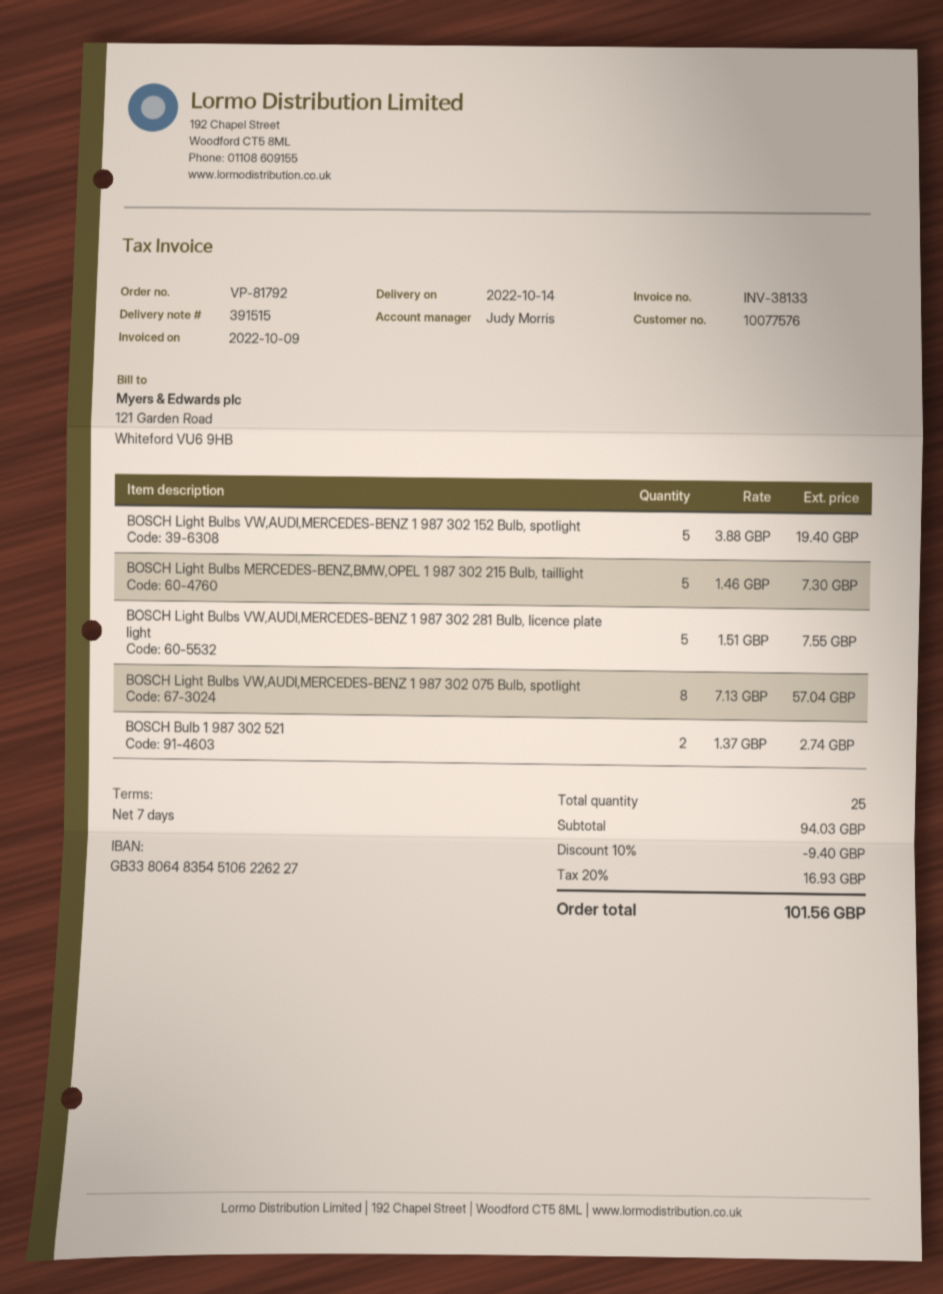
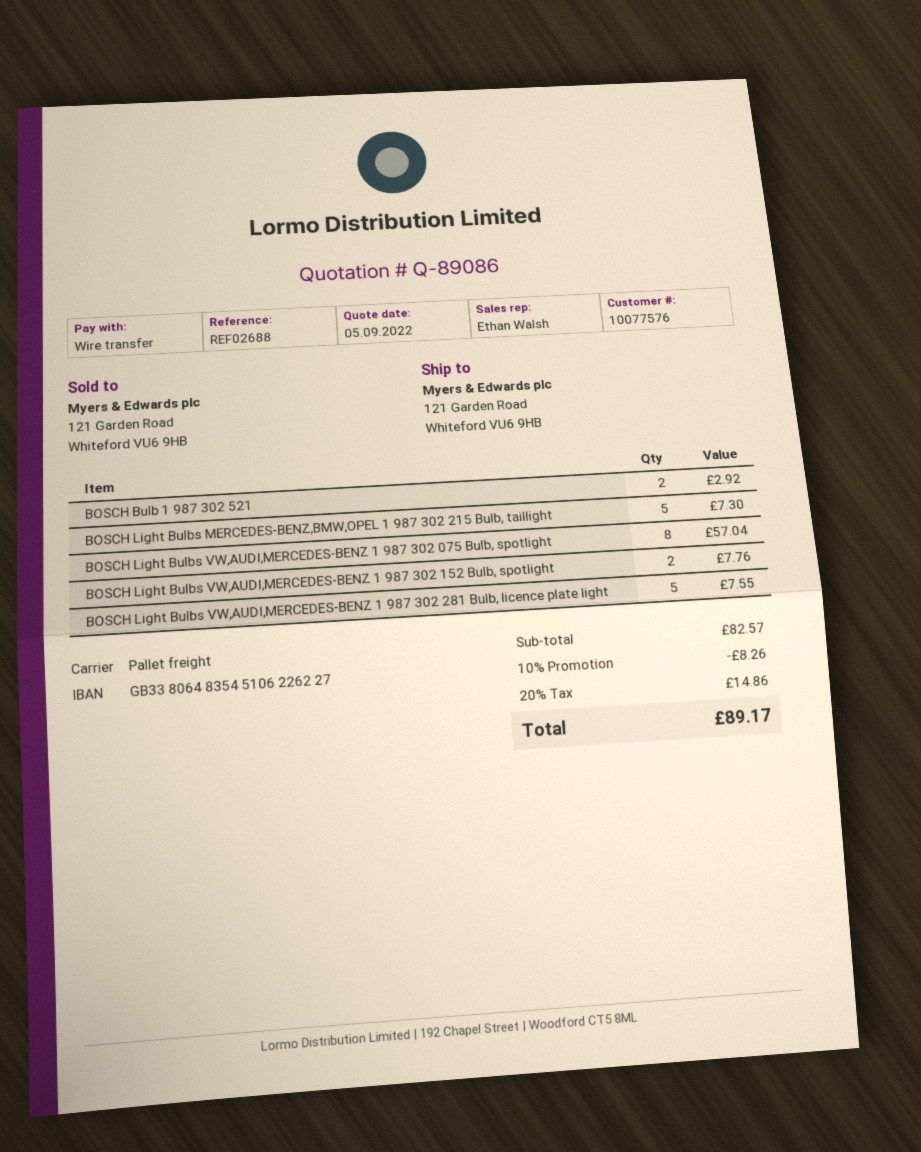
sales rep: Judy Morris -> Ethan Walsh
BOSCH Light Bulbs VW,AUDI,MERCEDES-BENZ 1 987 302 152 Bulb, spotlight: 5 for 19.40 -> 2 for 7.76
BOSCH Bulb 1 987 302 521: 2 for 2.74 -> 2 for 2.92
subtotal: 94.03 -> 82.57
discount: 10% = 9.40 -> 10% = 8.26
tax: 20% = 16.93 -> 20% = 14.86
total: 101.56 -> 89.17

